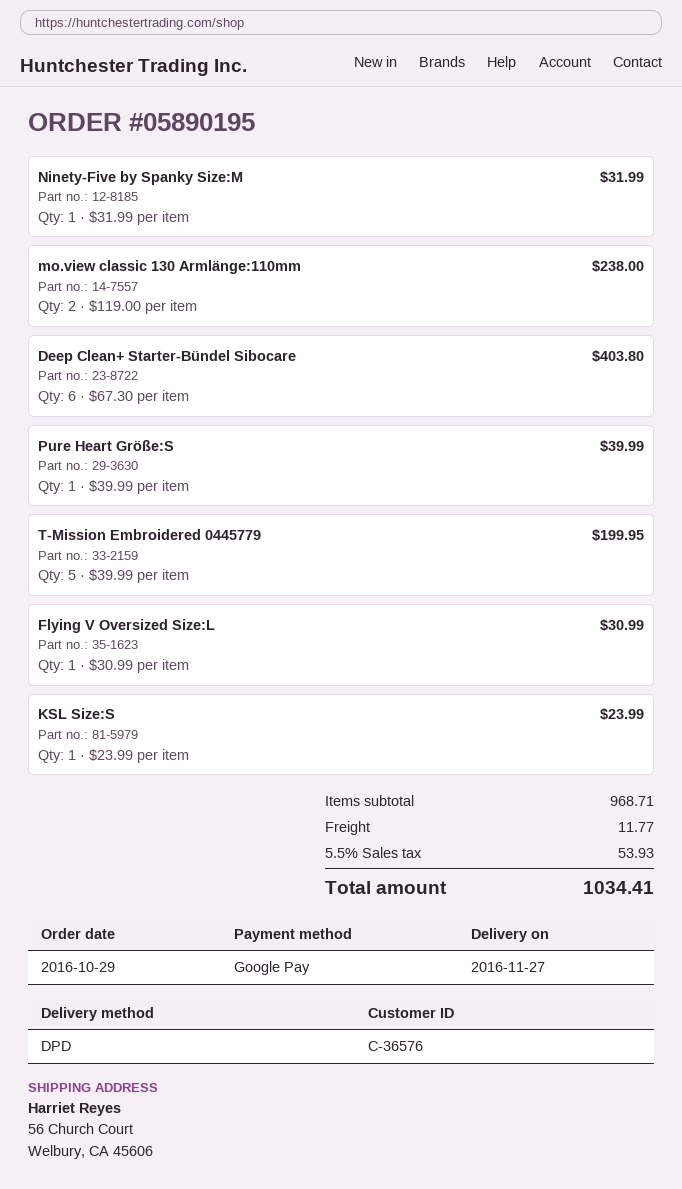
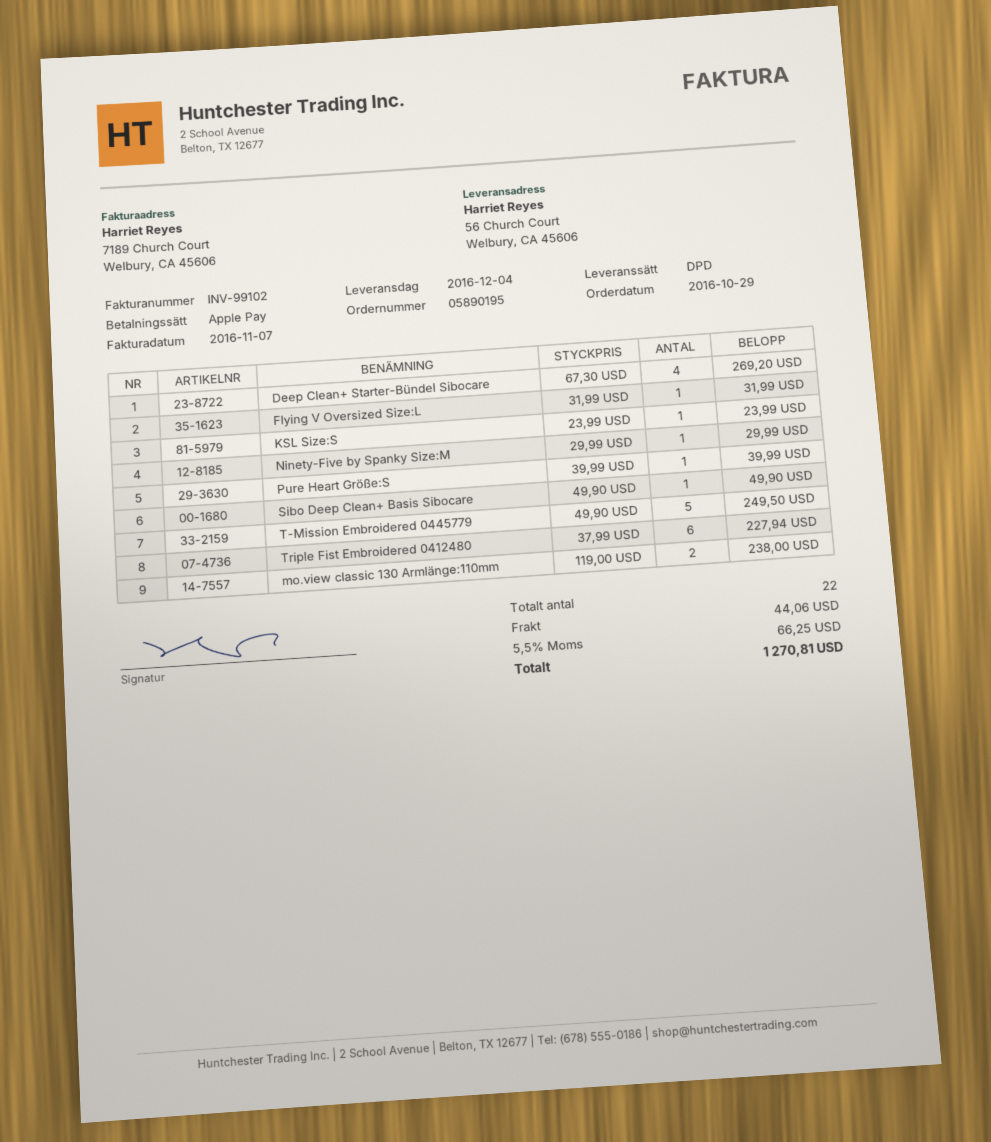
delivery date: 2016-11-27 -> 2016-12-04
payment method: Google Pay -> Apple Pay
Ninety-Five by Spanky Size:M: 1 x 31.99 = 31.99 -> 1 x 29.99 = 29.99
Deep Clean+ Starter-Bündel Sibocare: 6 x 67.30 = 403.80 -> 4 x 67.30 = 269.20
T-Mission Embroidered 0445779: 5 x 39.99 = 199.95 -> 5 x 49.90 = 249.50
Flying V Oversized Size:L: 1 x 30.99 = 30.99 -> 1 x 31.99 = 31.99
Sibo Deep Clean+ Basis Sibocare: none -> 1 x 49.90 = 49.90
Triple Fist Embroidered 0412480: none -> 6 x 37.99 = 227.94
shipping: 11.77 -> 44.06
tax: 5.5% = 53.93 -> 5.5% = 66.25
total: 1034.41 -> 1270.81

